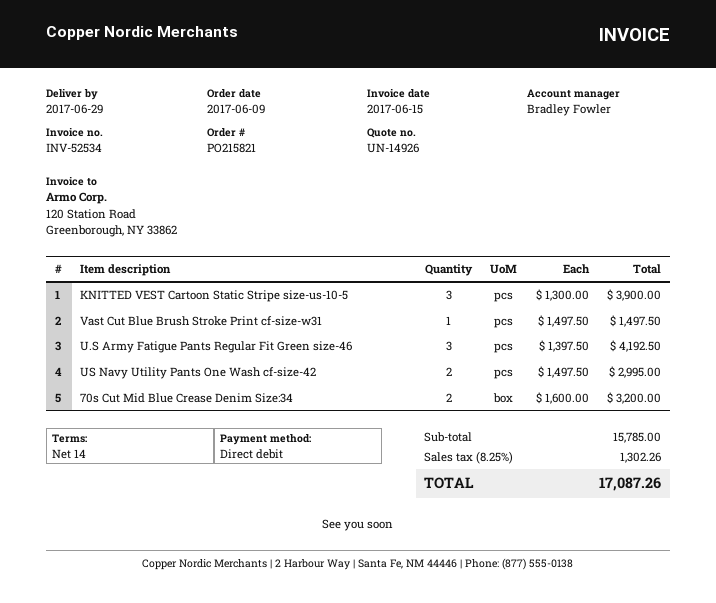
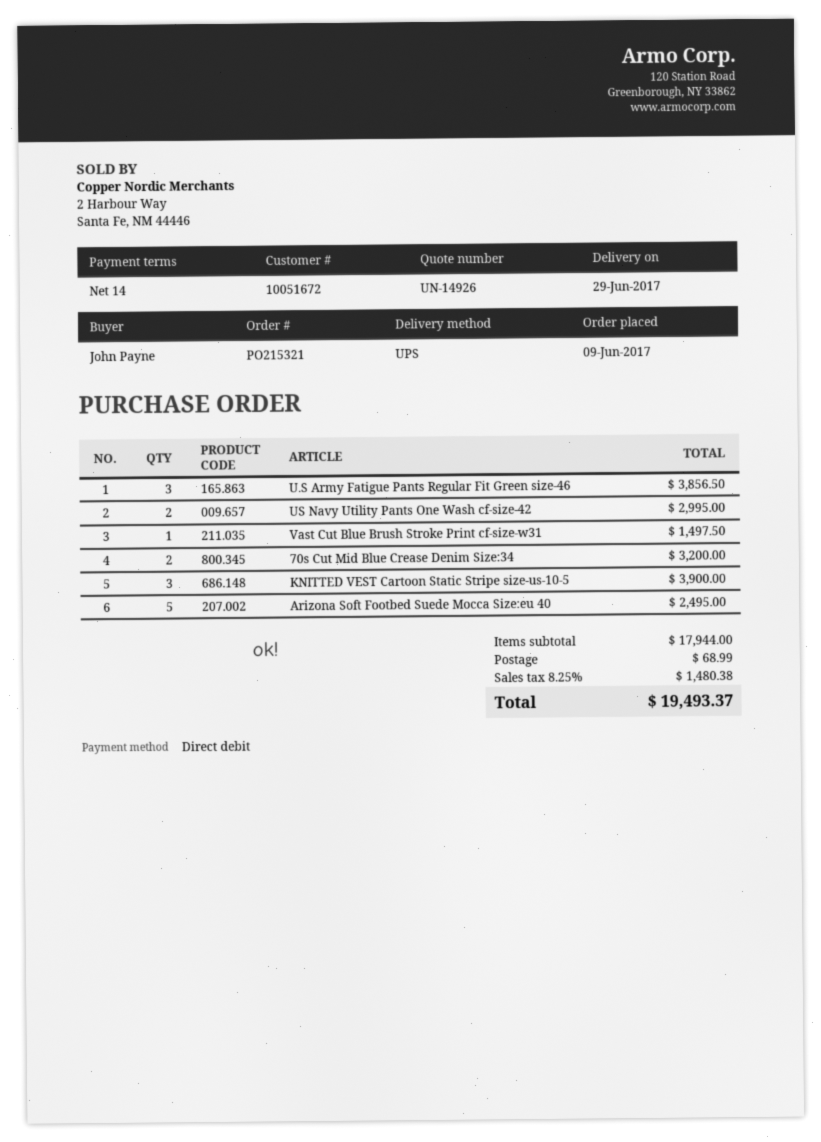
order number: PO215821 -> PO215321
U.S Army Fatigue Pants Regular Fit Green size-46: 3 for 4192.50 -> 3 for 3856.50
Arizona Soft Footbed Suede Mocca Size:eu 40: none -> 5 for 2495.00
subtotal: 15785.00 -> 17944.00
shipping: none -> 68.99
tax: 8.25% = 1302.26 -> 8.25% = 1480.38
total: 17087.26 -> 19493.37

